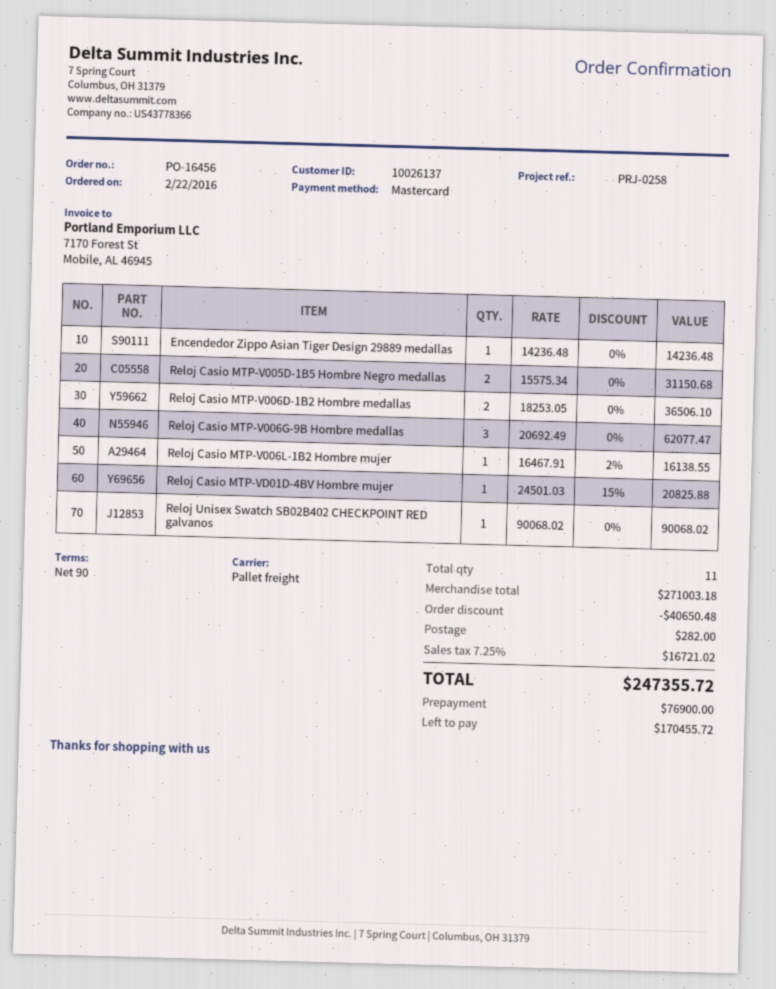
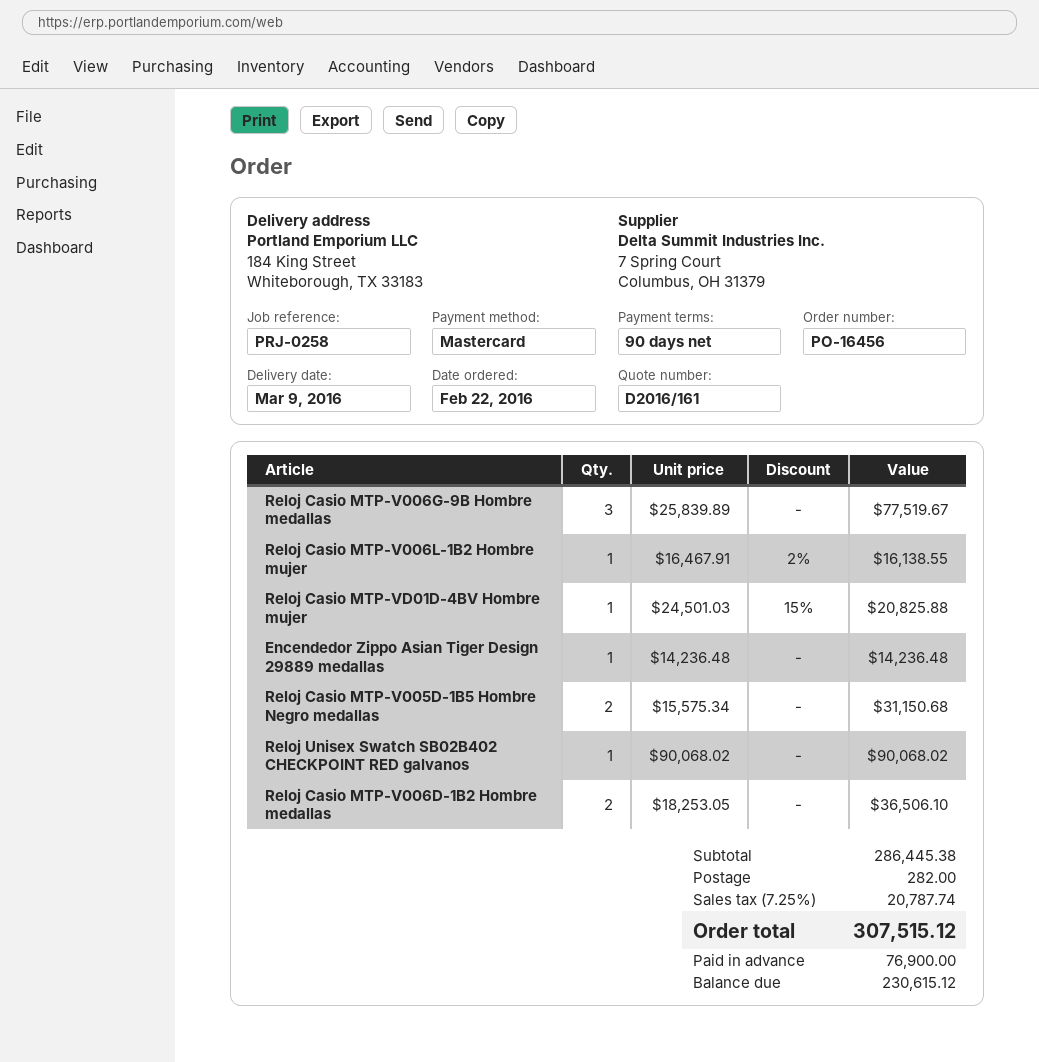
Reloj Casio MTP-V006G-9B Hombre medallas: 3 x 20692.49 = 62077.47 -> 3 x 25839.89 = 77519.67
subtotal: 271003.18 -> 286445.38
discount: 40650.48 -> none
tax: 7.25% = 16721.02 -> 7.25% = 20787.74
total: 247355.72 -> 307515.12
balance: 170455.72 -> 230615.12

